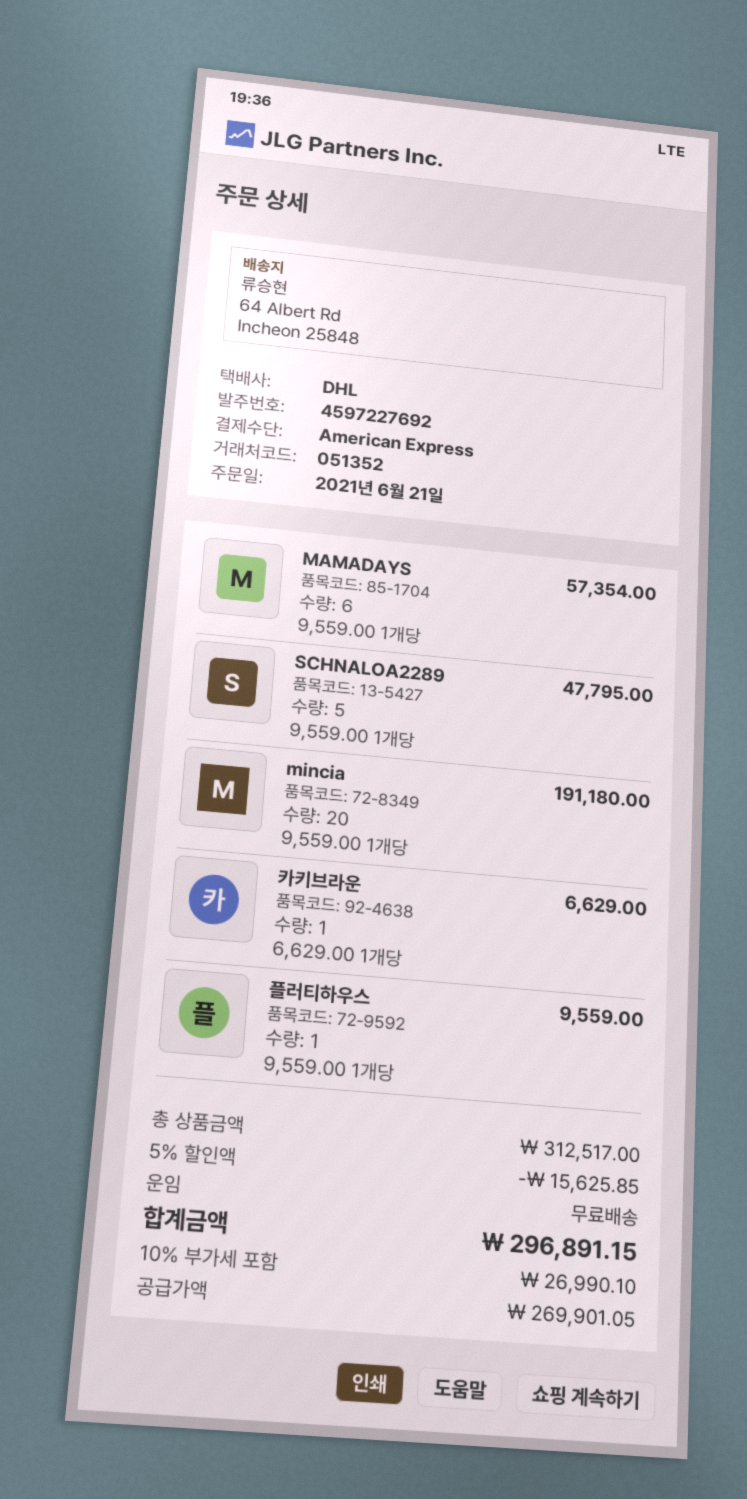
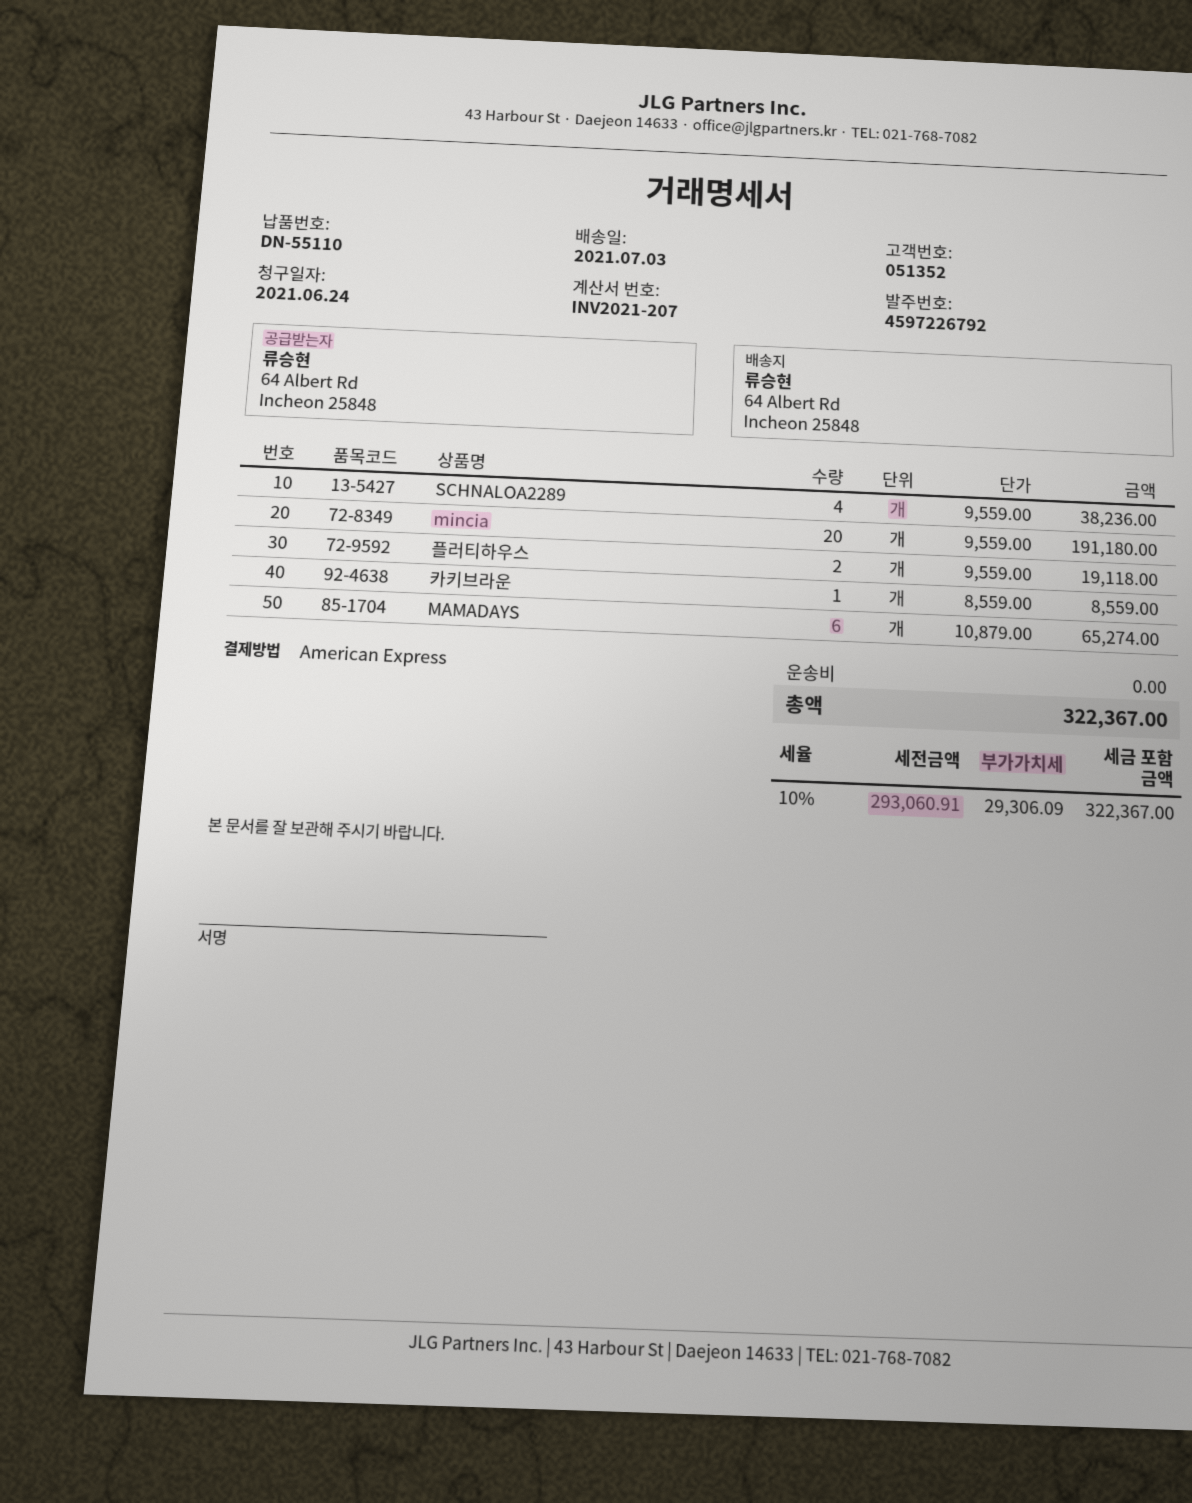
order number: 4597227692 -> 4597226792
MAMADAYS: 6 x 9559.00 = 57354.00 -> 6 x 10879.00 = 65274.00
SCHNALOA2289: 5 x 9559.00 = 47795.00 -> 4 x 9559.00 = 38236.00
카키브라운: 1 x 6629.00 = 6629.00 -> 1 x 8559.00 = 8559.00
플러티하우스: 1 x 9559.00 = 9559.00 -> 2 x 9559.00 = 19118.00
discount: 5% = 15625.85 -> none
net: 269901.05 -> 293060.91
tax: 10% = 26990.10 -> 10% = 29306.09
total: 296891.15 -> 322367.00

